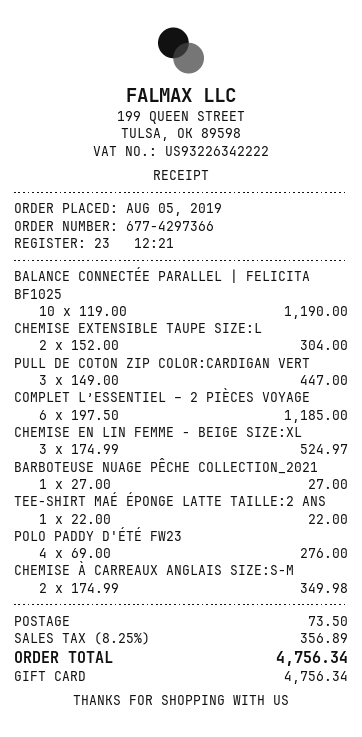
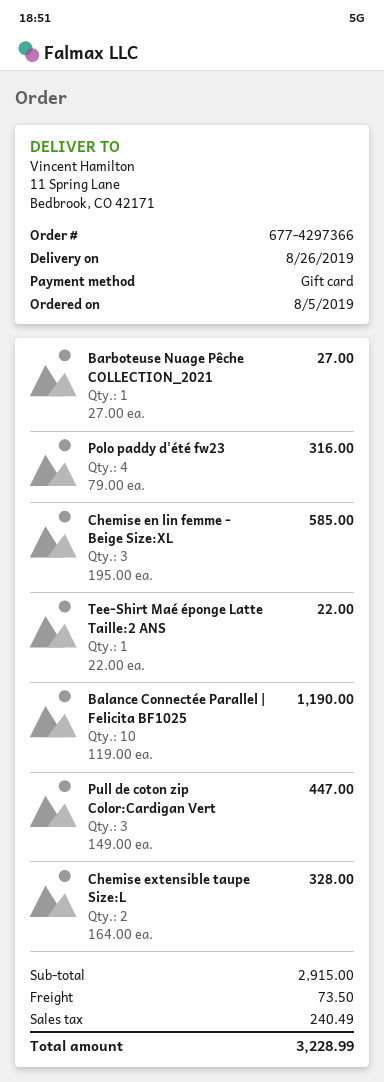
CHEMISE EXTENSIBLE TAUPE SIZE:L: 2 x 152.00 = 304.00 -> 2 x 164.00 = 328.00
COMPLET L’ESSENTIEL – 2 PIÈCES VOYAGE: 6 x 197.50 = 1185.00 -> none
CHEMISE EN LIN FEMME - BEIGE SIZE:XL: 3 x 174.99 = 524.97 -> 3 x 195.00 = 585.00
POLO PADDY D'ÉTÉ FW23: 4 x 69.00 = 276.00 -> 4 x 79.00 = 316.00
CHEMISE À CARREAUX ANGLAIS SIZE:S-M: 2 x 174.99 = 349.98 -> none
tax: 356.89 -> 240.49
total: 4756.34 -> 3228.99

